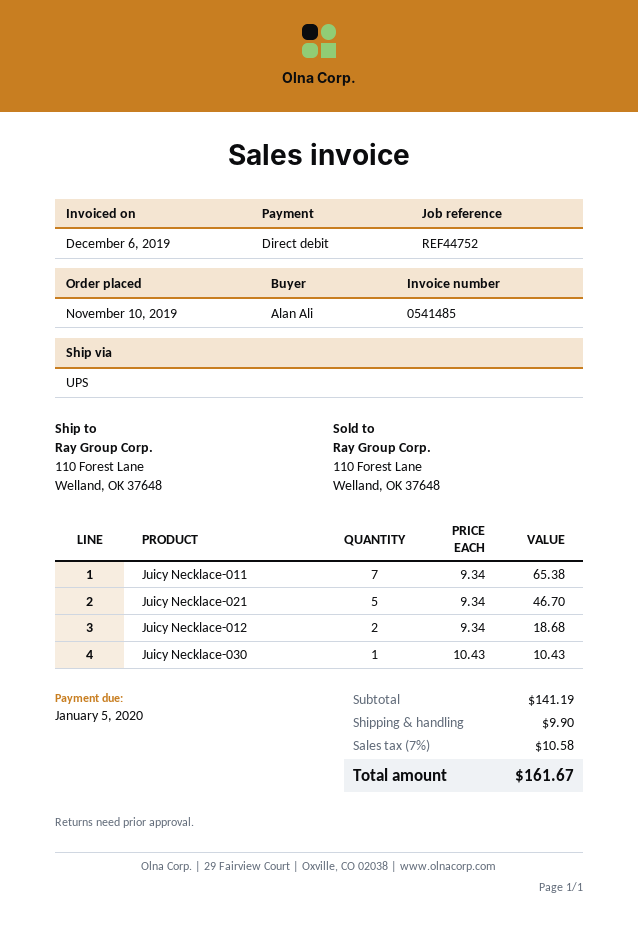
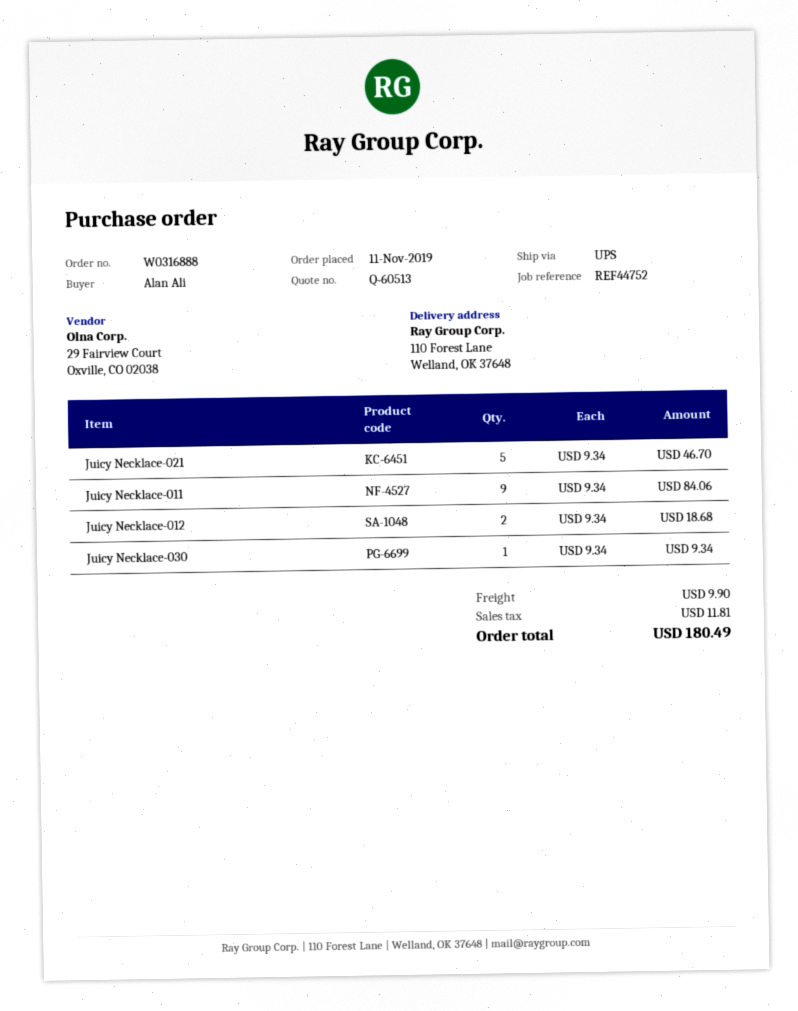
order date: 2019-11-10 -> 2019-11-11
Juicy Necklace-011: 7 x 9.34 = 65.38 -> 9 x 9.34 = 84.06
Juicy Necklace-030: 1 x 10.43 = 10.43 -> 1 x 9.34 = 9.34
tax: 10.58 -> 11.81
total: 161.67 -> 180.49

